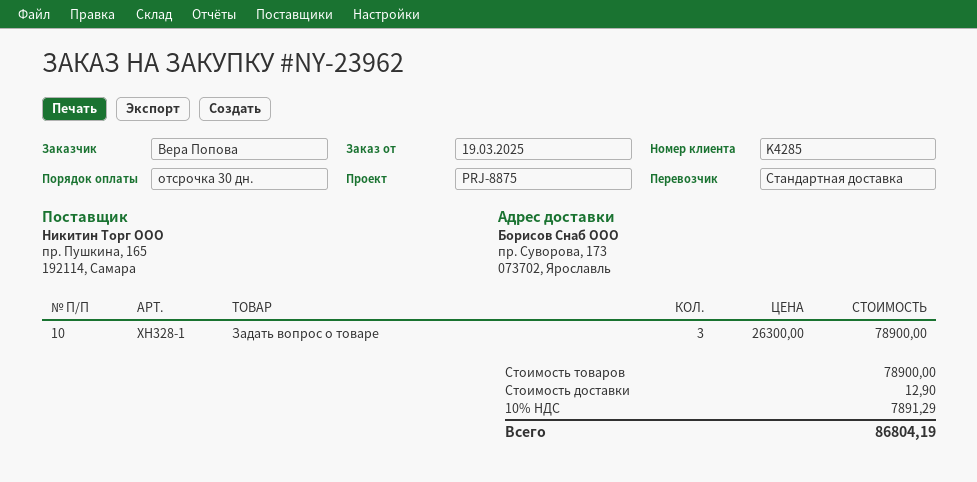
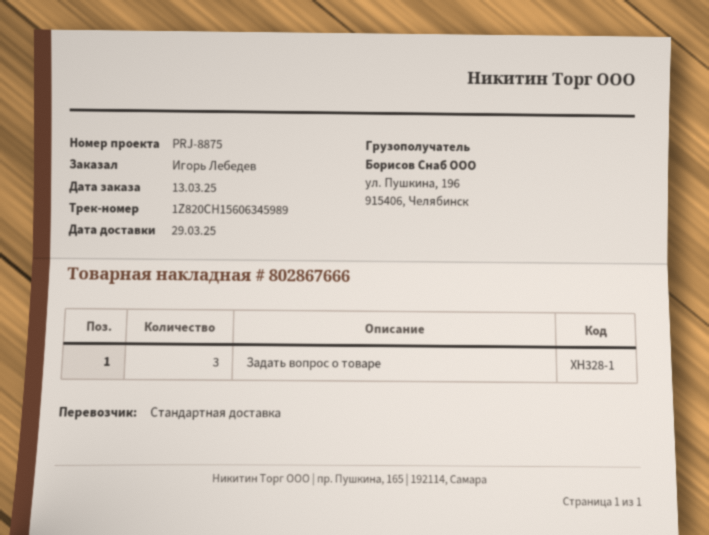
order date: 2025-03-19 -> 2025-03-13
ordered by: Вера Попова -> Игорь Лебедев
ship to: пр. Суворова, 173, 073702, Ярославль -> ул. Пушкина, 196, 915406, Челябинск

